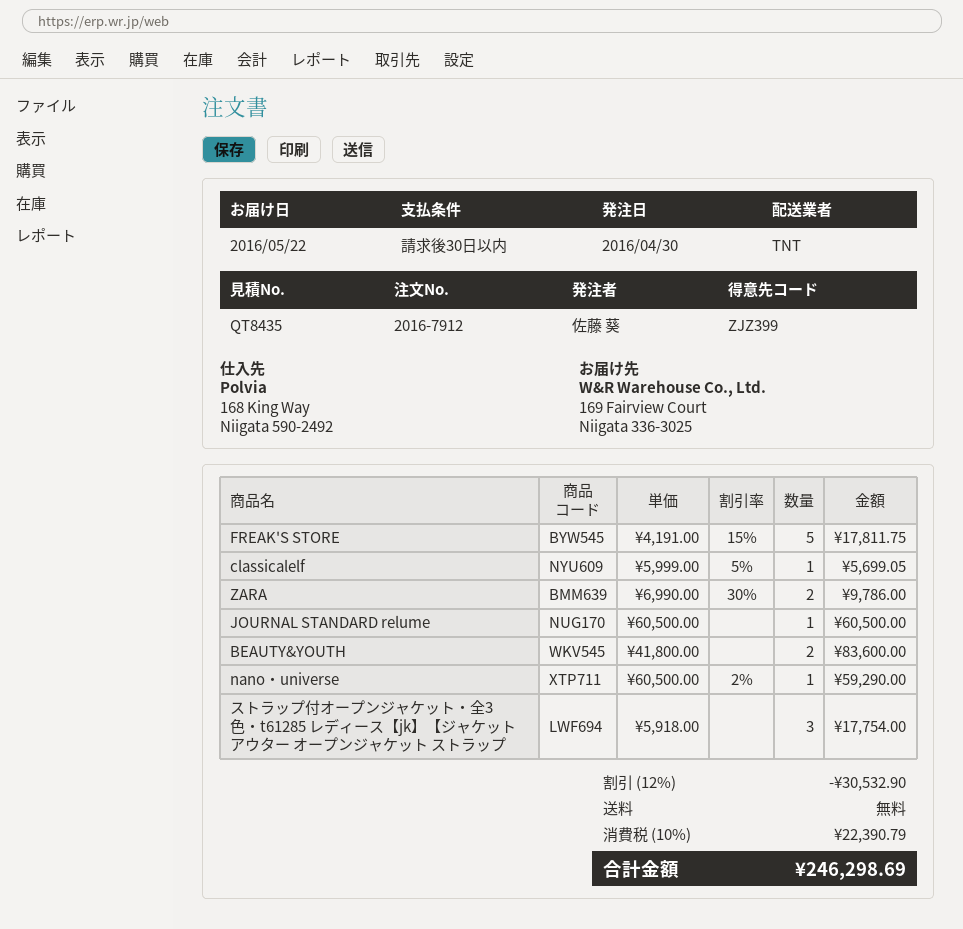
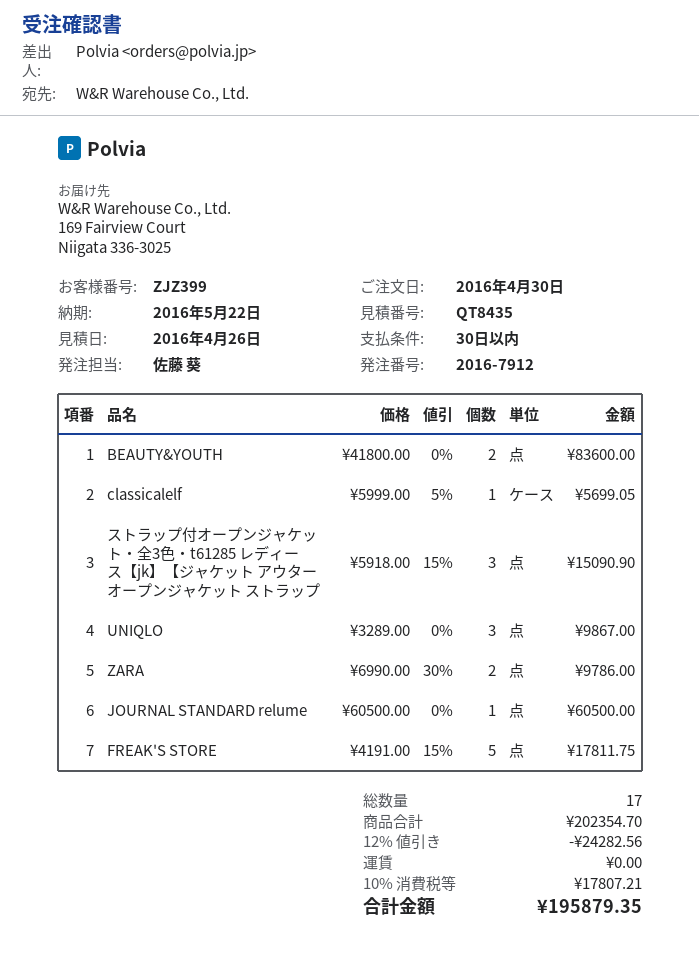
nano・universe: 1 x 60500.00 - 2% = 59290.00 -> none
ストラップ付オープンジャケット・全3色・t61285 レディース【jk】【ジャケット アウター オープンジャケット ストラップ: 3 x 5918.00 = 17754.00 -> 3 x 5918.00 - 15% = 15090.90
UNIQLO: none -> 3 x 3289.00 = 9867.00
discount: 12% = 30532.90 -> 12% = 24282.56
tax: 10% = 22390.79 -> 10% = 17807.21
total: 246298.69 -> 195879.35

